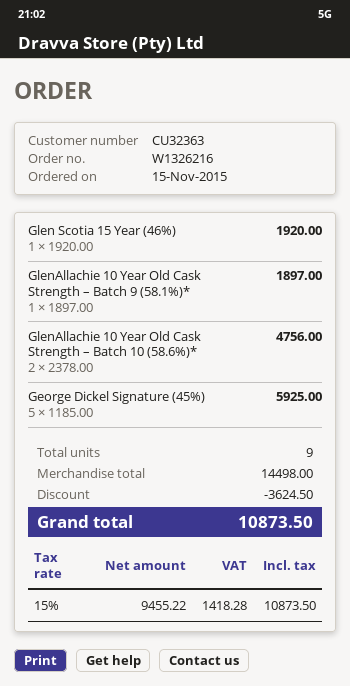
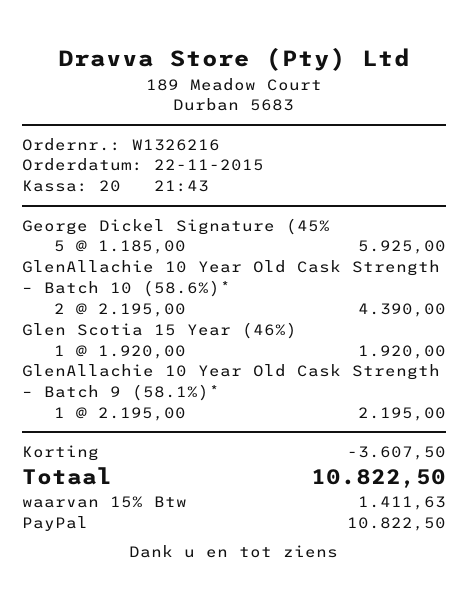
order date: 2015-11-15 -> 2015-11-22
GlenAllachie 10 Year Old Cask Strength – Batch 9 (58.1%)*: 1 x 1897.00 = 1897.00 -> 1 x 2195.00 = 2195.00
GlenAllachie 10 Year Old Cask Strength – Batch 10 (58.6%)*: 2 x 2378.00 = 4756.00 -> 2 x 2195.00 = 4390.00
discount: 3624.50 -> 3607.50
tax: 15% = 1418.28 -> 15% = 1411.63
total: 10873.50 -> 10822.50

